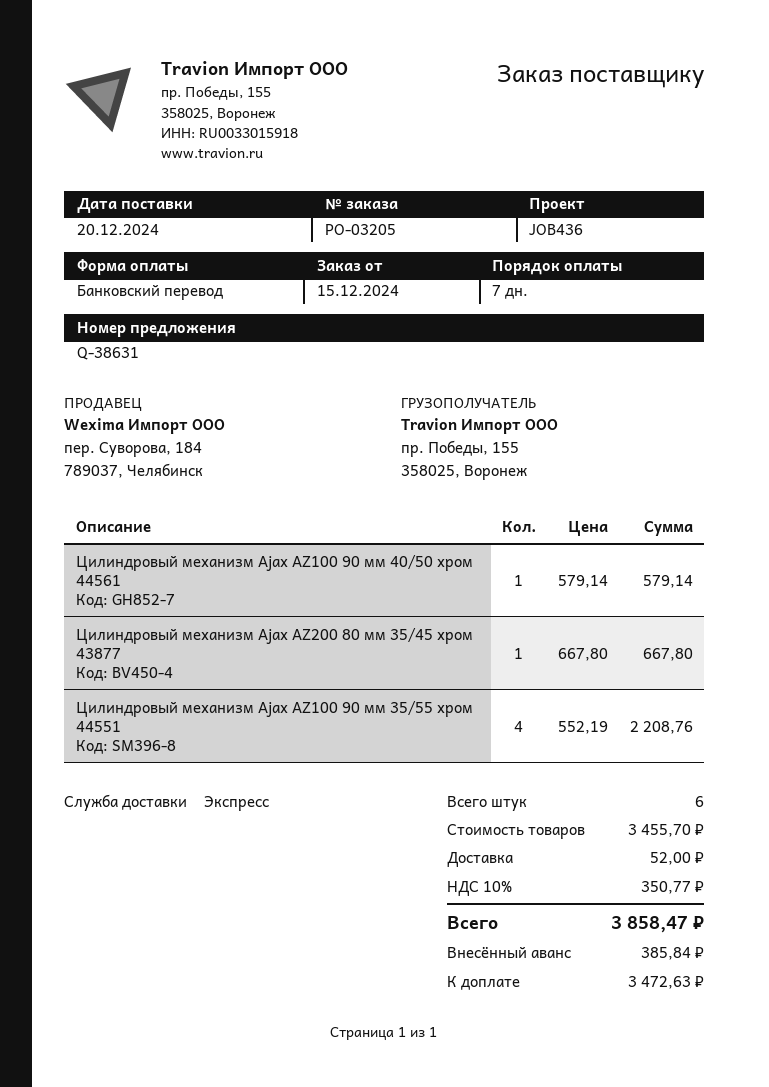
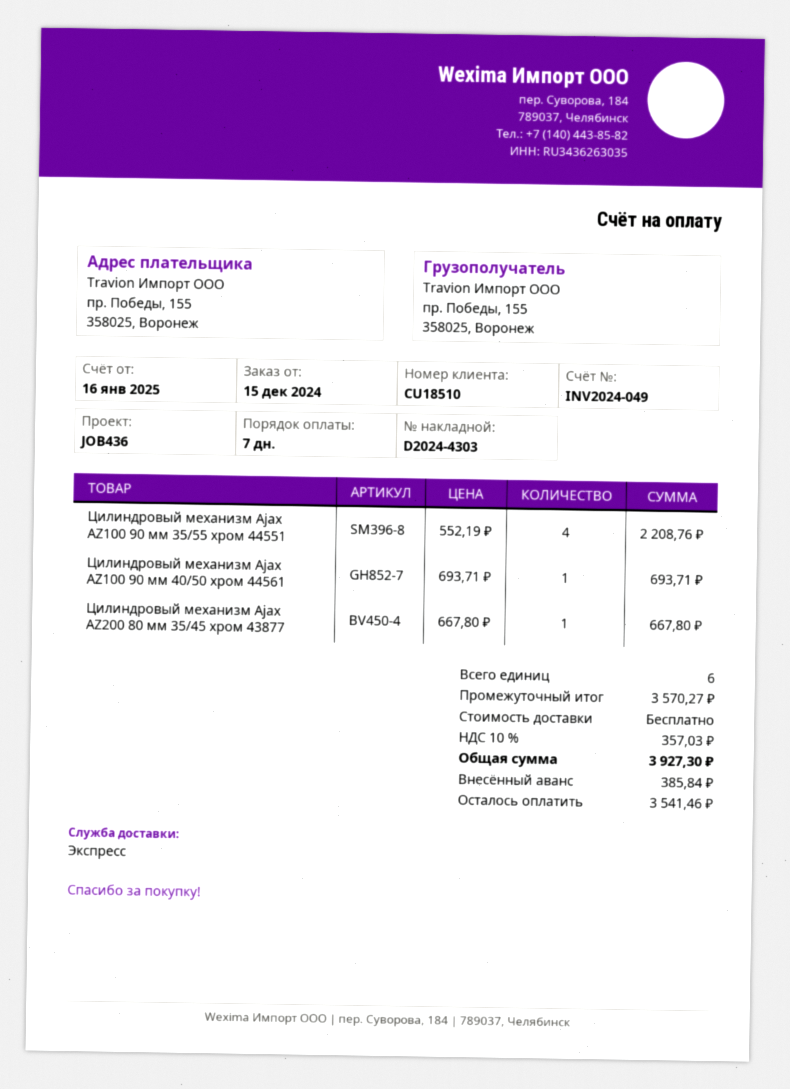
Цилиндровый механизм Ajax AZ100 90 мм 40/50 хром 44561: 1 x 579.14 = 579.14 -> 1 x 693.71 = 693.71
subtotal: 3455.70 -> 3570.27
shipping: 52.00 -> 0.00
tax: 10% = 350.77 -> 10% = 357.03
total: 3858.47 -> 3927.30
balance: 3472.63 -> 3541.46

